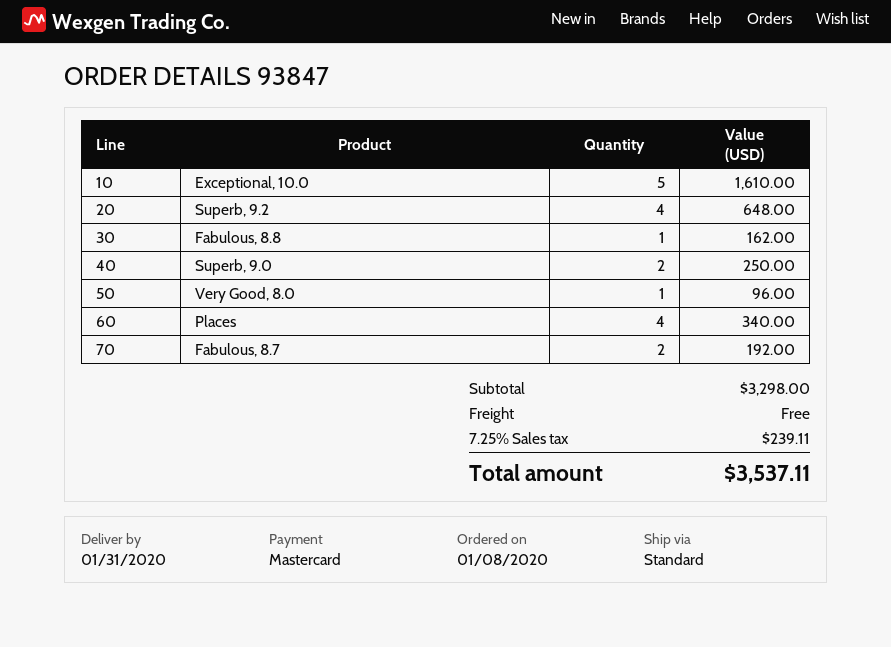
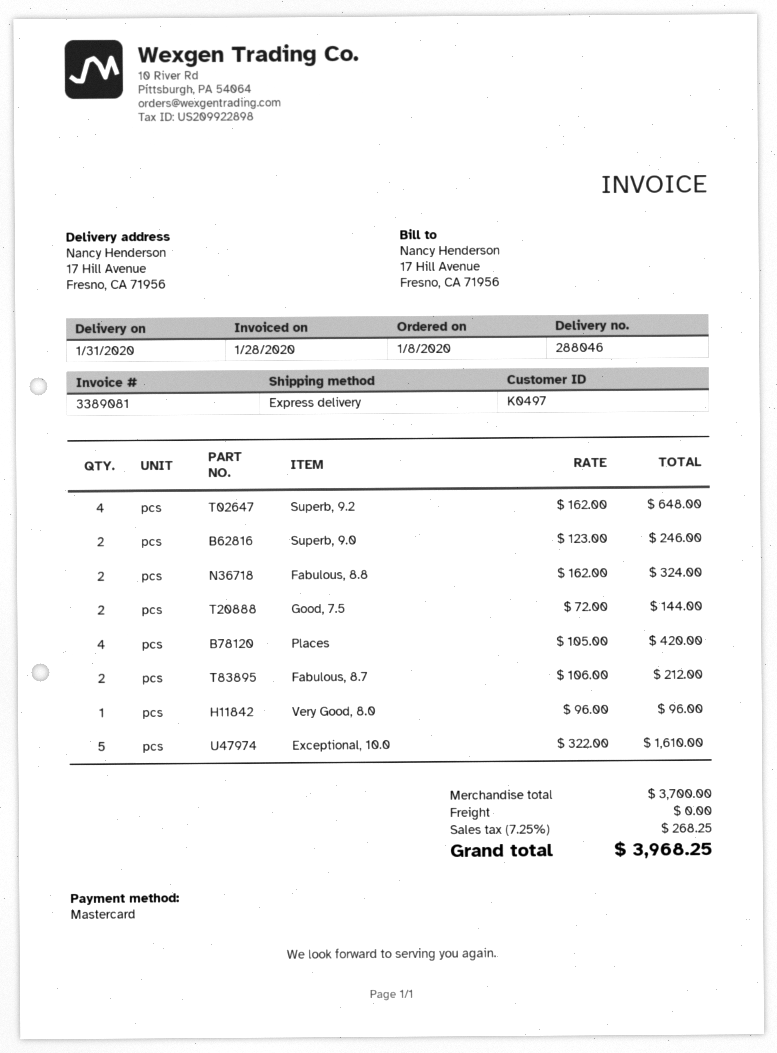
shipping method: standard -> express
Fabulous, 8.8: 1 for 162.00 -> 2 for 324.00
Superb, 9.0: 2 for 250.00 -> 2 for 246.00
Places: 4 for 340.00 -> 4 for 420.00
Fabulous, 8.7: 2 for 192.00 -> 2 for 212.00
Good, 7.5: none -> 2 for 144.00
subtotal: 3298.00 -> 3700.00
tax: 7.25% = 239.11 -> 7.25% = 268.25
total: 3537.11 -> 3968.25

